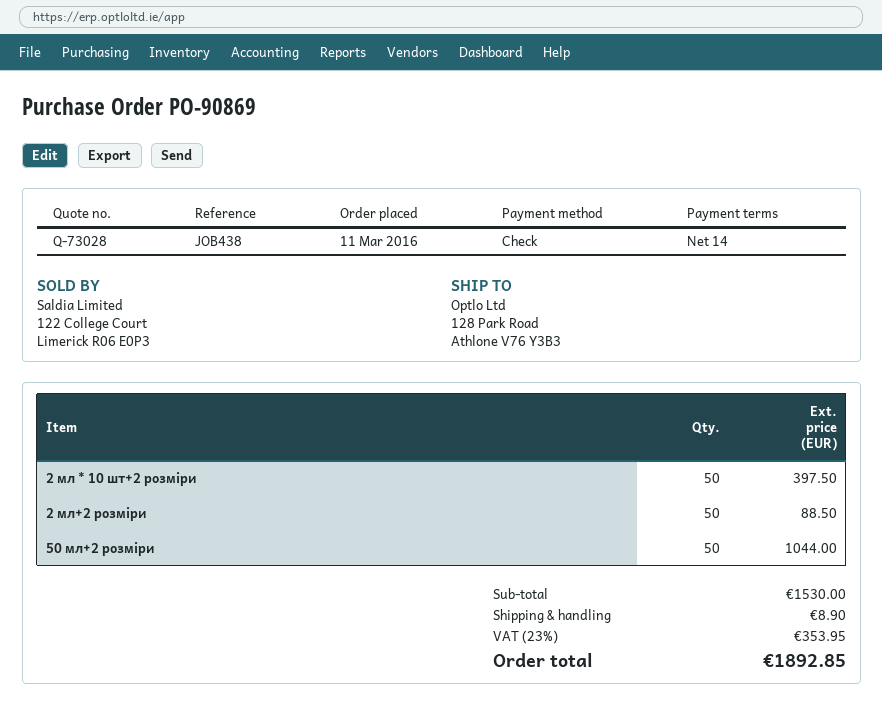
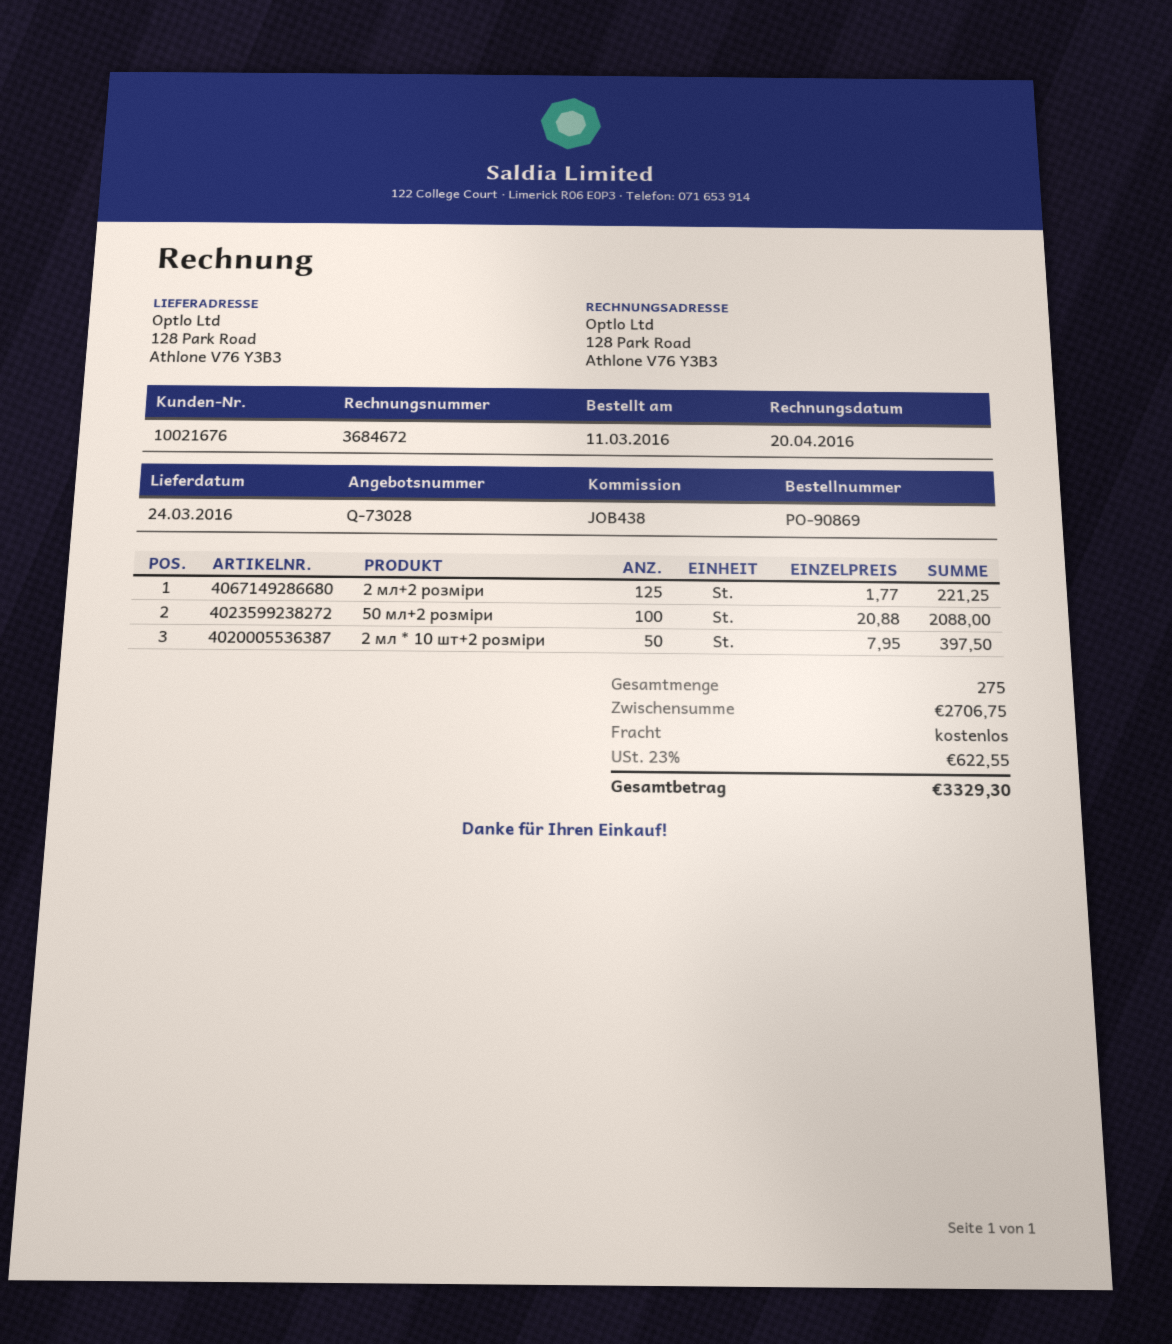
2 мл+2 розміри: 50 for 88.50 -> 125 for 221.25
50 мл+2 розміри: 50 for 1044.00 -> 100 for 2088.00
subtotal: 1530.00 -> 2706.75
shipping: 8.90 -> 0.00
tax: 23% = 353.95 -> 23% = 622.55
total: 1892.85 -> 3329.30

